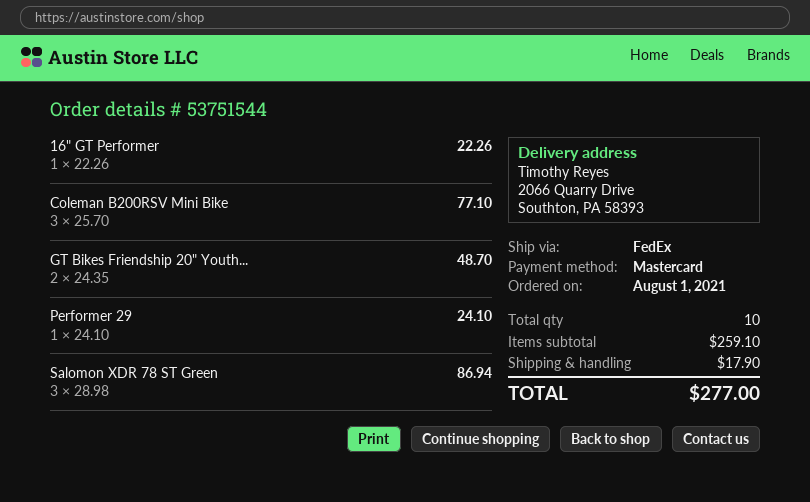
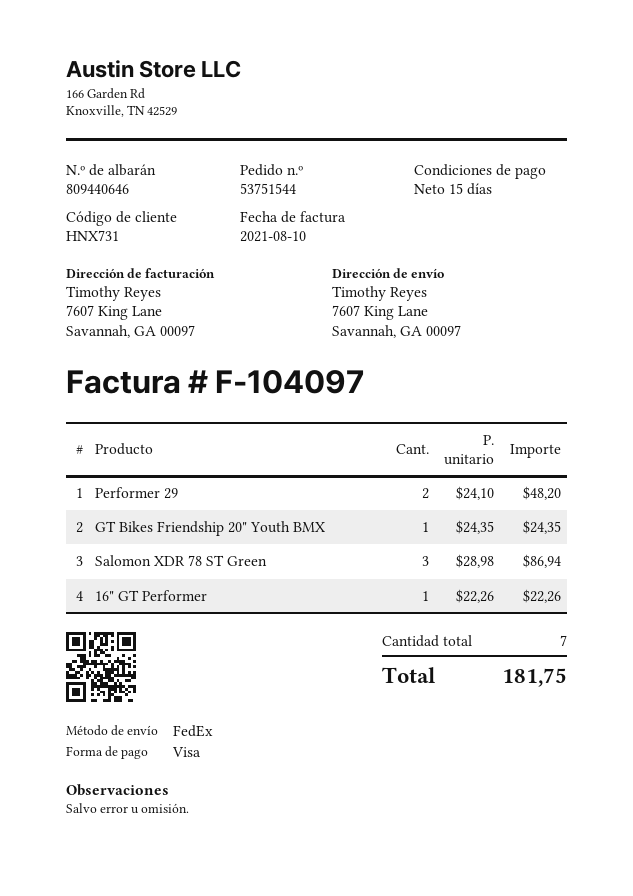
payment method: Mastercard -> Visa
ship to: 2066 Quarry Drive, Southton, PA 58393 -> 7607 King Lane, Savannah, GA 00097
Coleman B200RSV Mini Bike: 3 x 25.70 = 77.10 -> none
GT Bikes Friendship 20" Youth...: 2 x 24.35 = 48.70 -> 1 x 24.35 = 24.35
Performer 29: 1 x 24.10 = 24.10 -> 2 x 24.10 = 48.20
total quantity: 10 -> 7
shipping: 17.90 -> none
total: 277.00 -> 181.75

